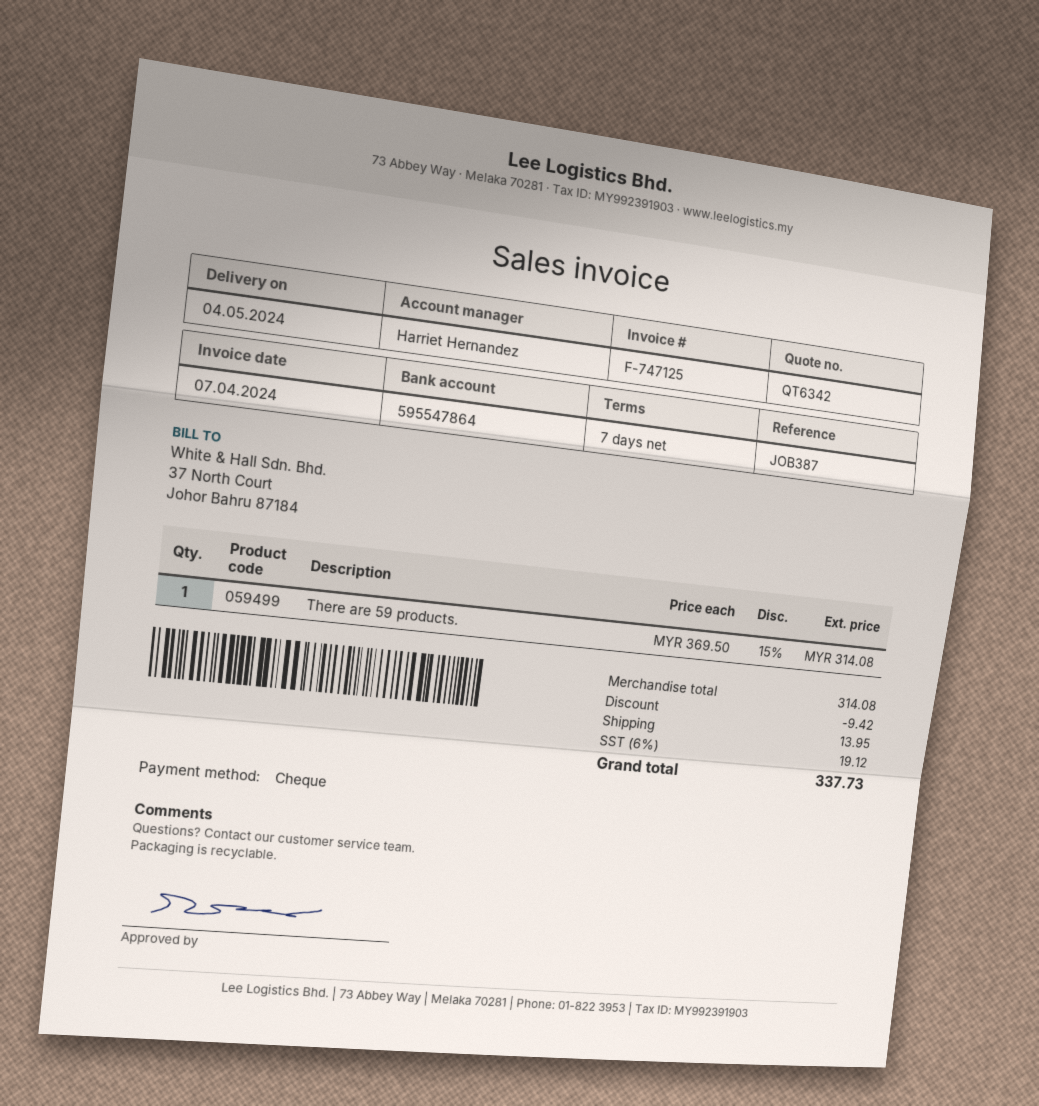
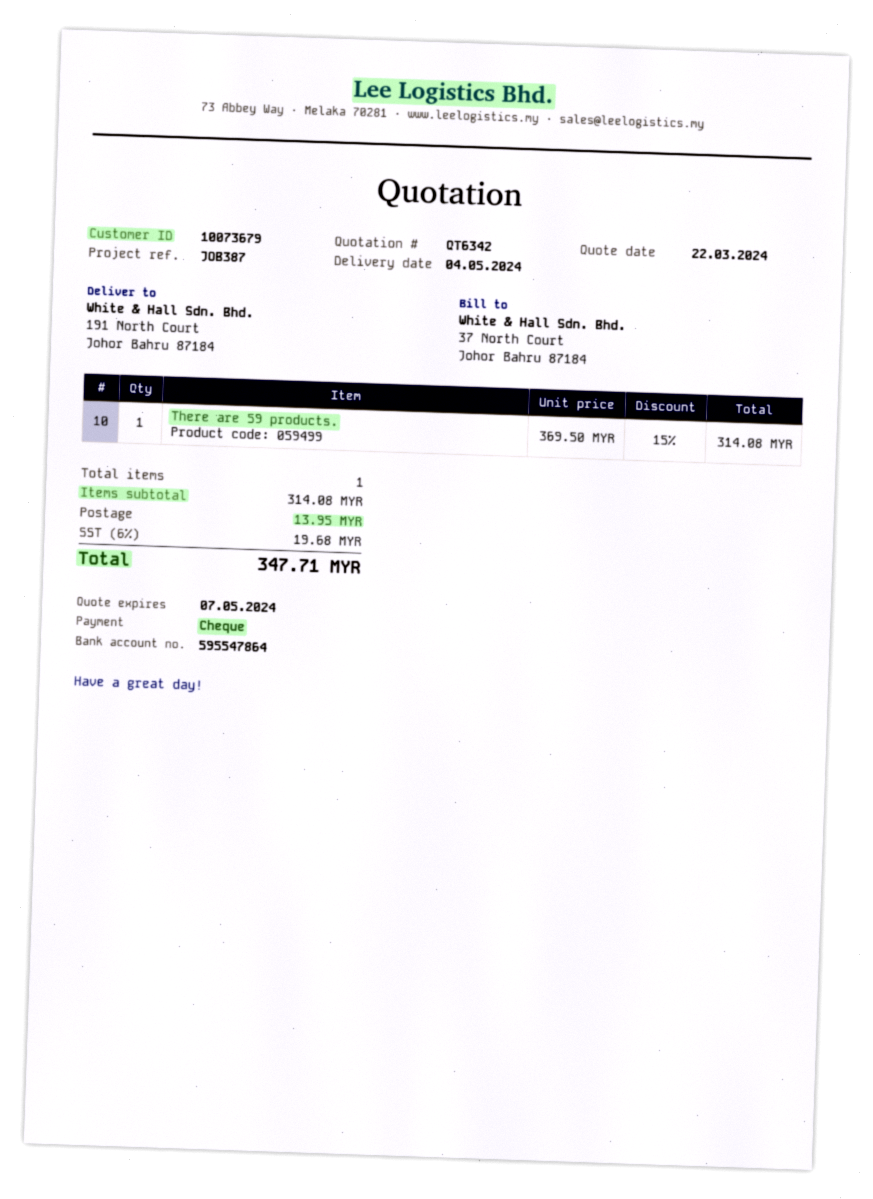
discount: 9.42 -> none
tax: 6% = 19.12 -> 6% = 19.68
total: 337.73 -> 347.71

